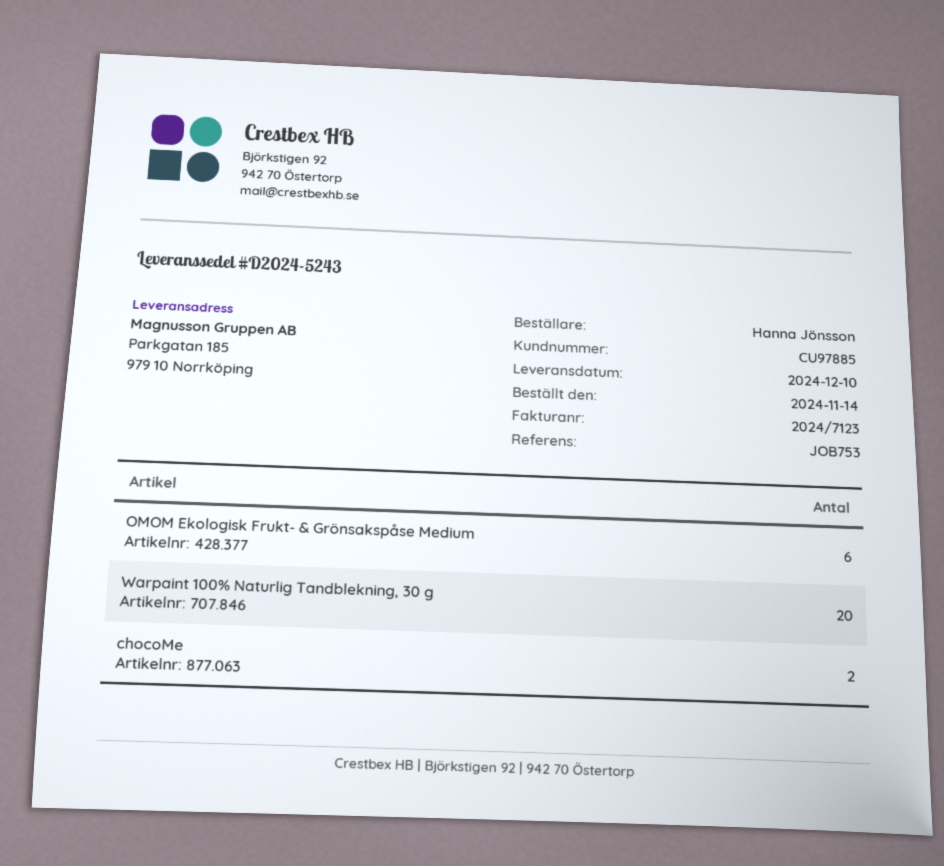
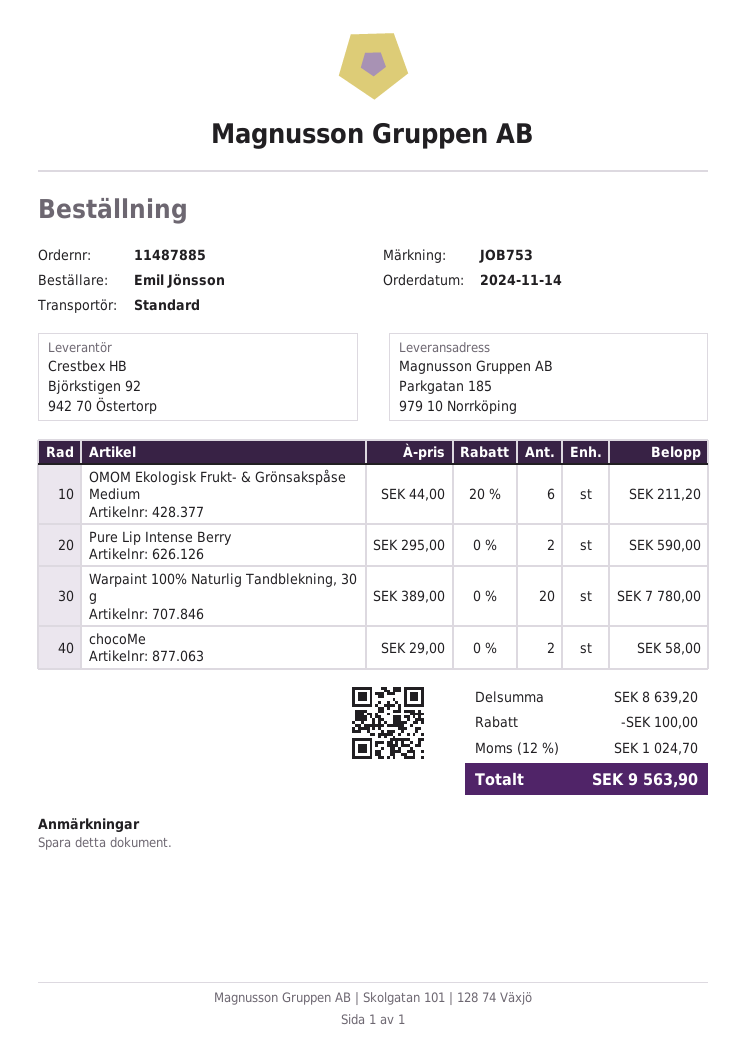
ordered by: Hanna Jönsson -> Emil Jönsson
Pure Lip Intense Berry: none -> 2

